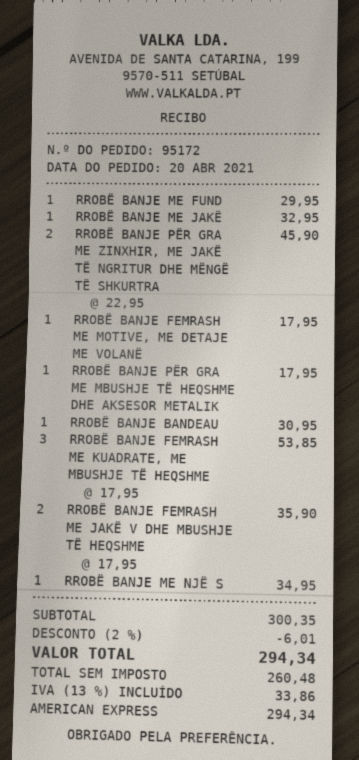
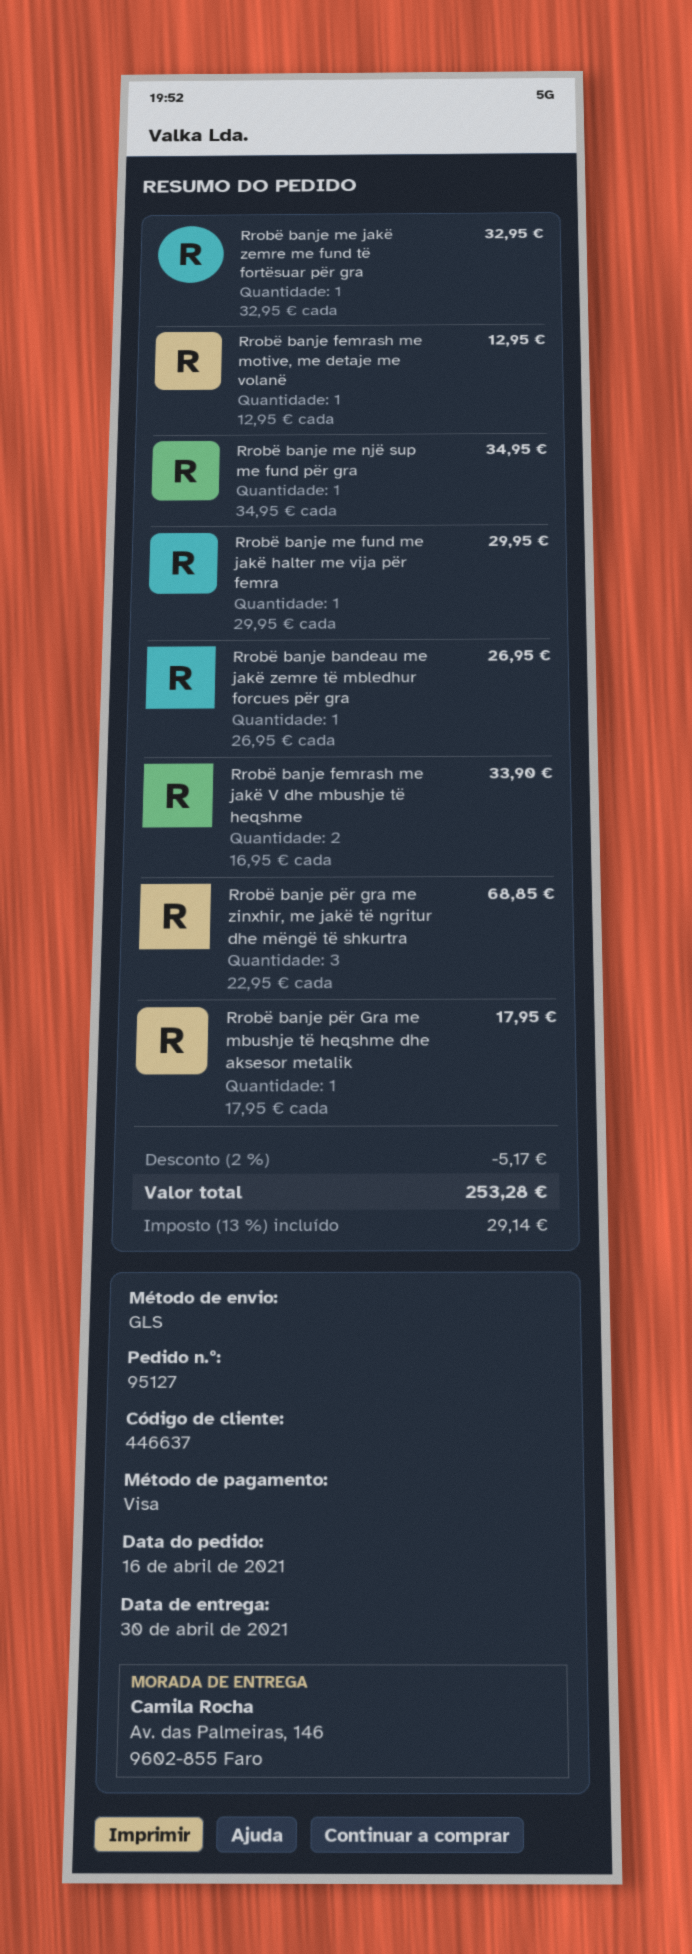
order number: 95172 -> 95127
order date: 2021-04-20 -> 2021-04-16
payment method: American Express -> Visa
RROBË BANJE PËR GRA ME ZINXHIR, ME JAKË TË NGRITUR DHE MËNGË TË SHKURTRA: 2 x 22.95 = 45.90 -> 3 x 22.95 = 68.85
RROBË BANJE FEMRASH ME MOTIVE, ME DETAJE ME VOLANË: 1 x 17.95 = 17.95 -> 1 x 12.95 = 12.95
RROBË BANJE BANDEAU: 1 x 30.95 = 30.95 -> 1 x 26.95 = 26.95
RROBË BANJE FEMRASH ME KUADRATE, ME MBUSHJE TË HEQSHME: 3 x 17.95 = 53.85 -> none
RROBË BANJE FEMRASH ME JAKË V DHE MBUSHJE TË HEQSHME: 2 x 17.95 = 35.90 -> 2 x 16.95 = 33.90
discount: 2% = 6.01 -> 2% = 5.17
tax: 13% = 33.86 -> 13% = 29.14
total: 294.34 -> 253.28

